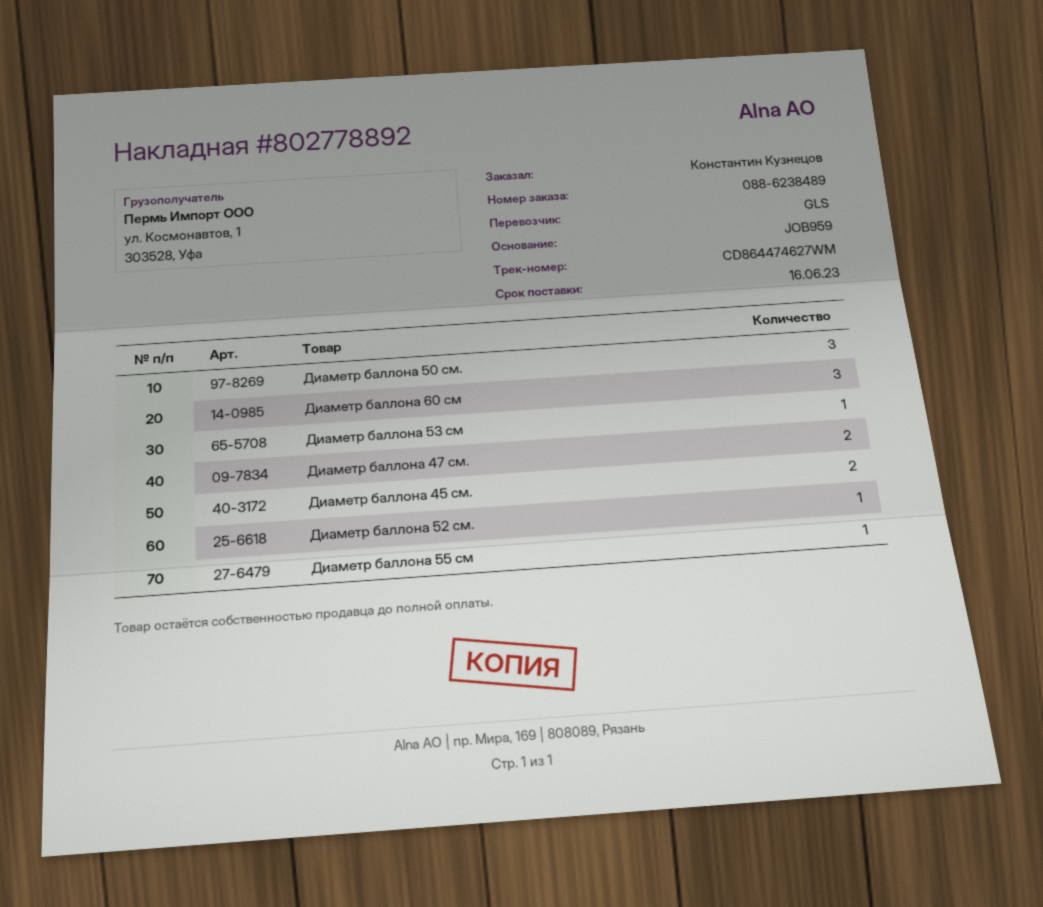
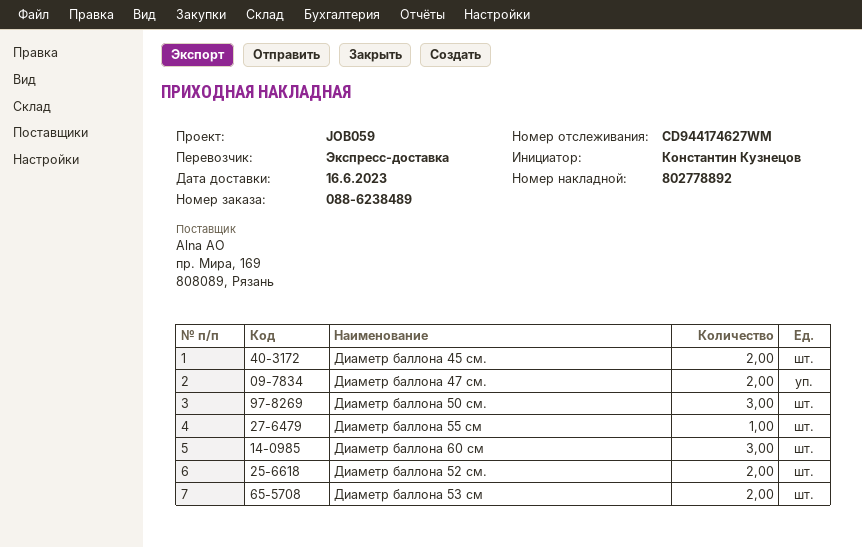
reference: JOB959 -> JOB059
shipping method: GLS -> express
tracking number: CD864474627WM -> CD944174627WM
Диаметр баллона 53 см: 1 -> 2
Диаметр баллона 52 см.: 1 -> 2

